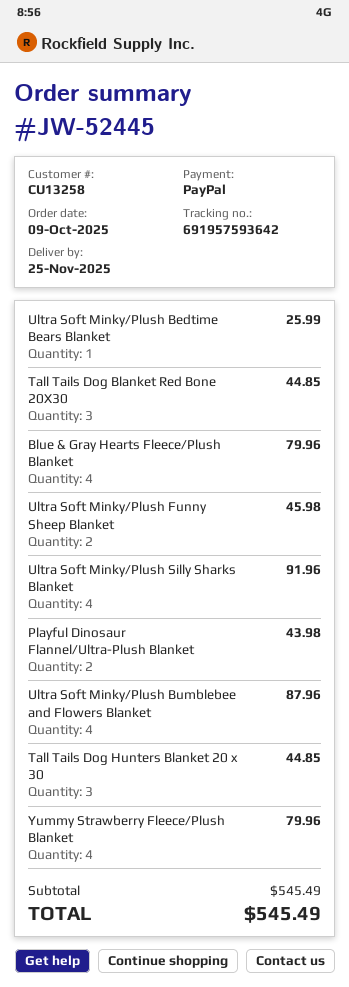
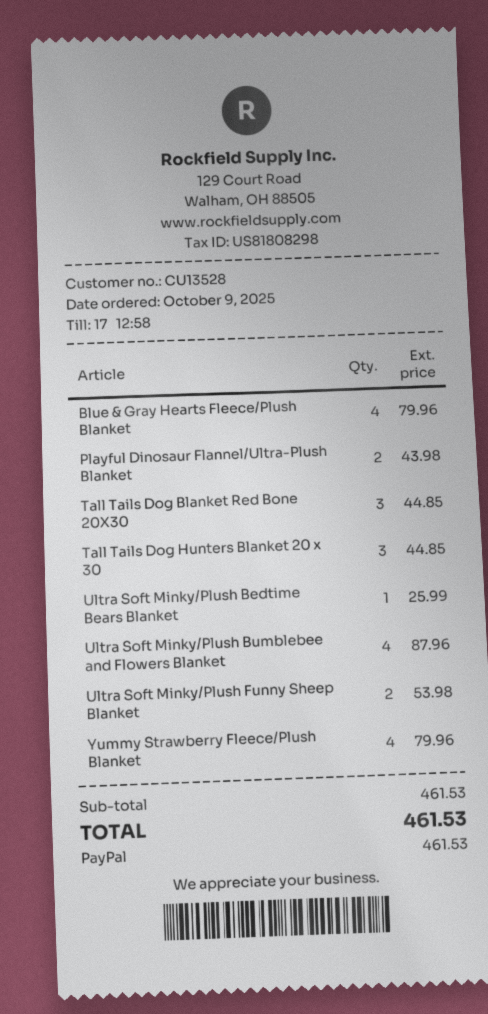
customer number: CU13258 -> CU13528
Ultra Soft Minky/Plush Funny Sheep Blanket: 2 for 45.98 -> 2 for 53.98
Ultra Soft Minky/Plush Silly Sharks Blanket: 4 for 91.96 -> none
subtotal: 545.49 -> 461.53
total: 545.49 -> 461.53

